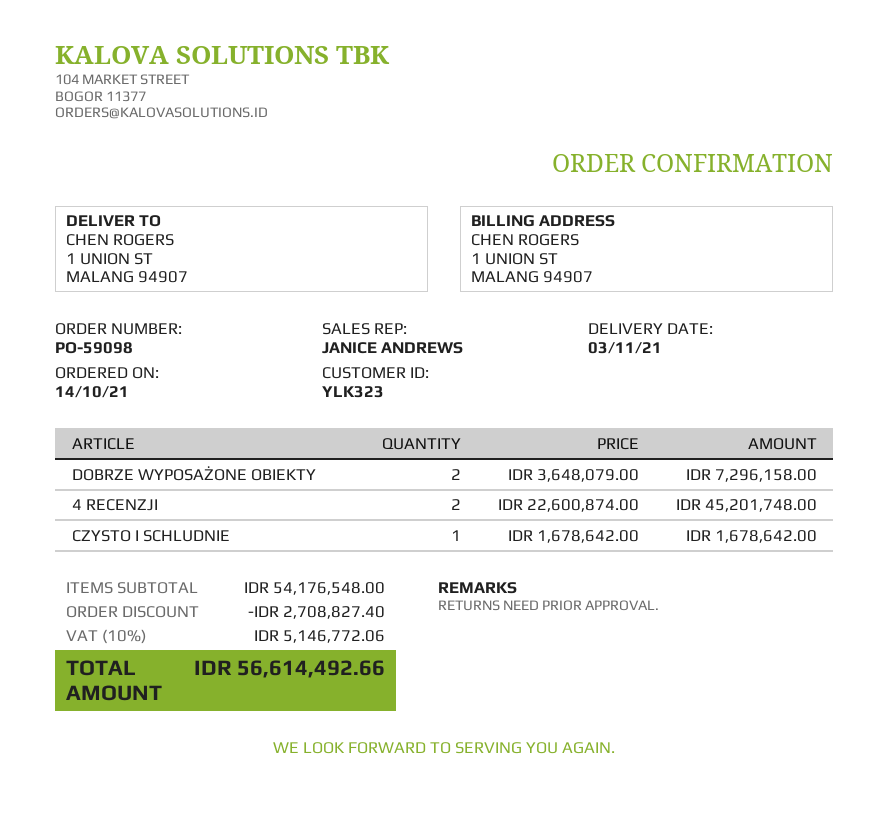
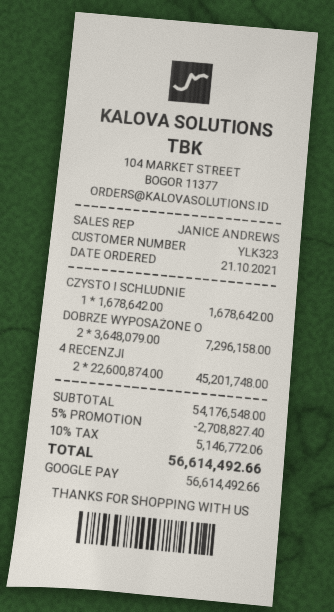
order date: 2021-10-14 -> 2021-10-21

